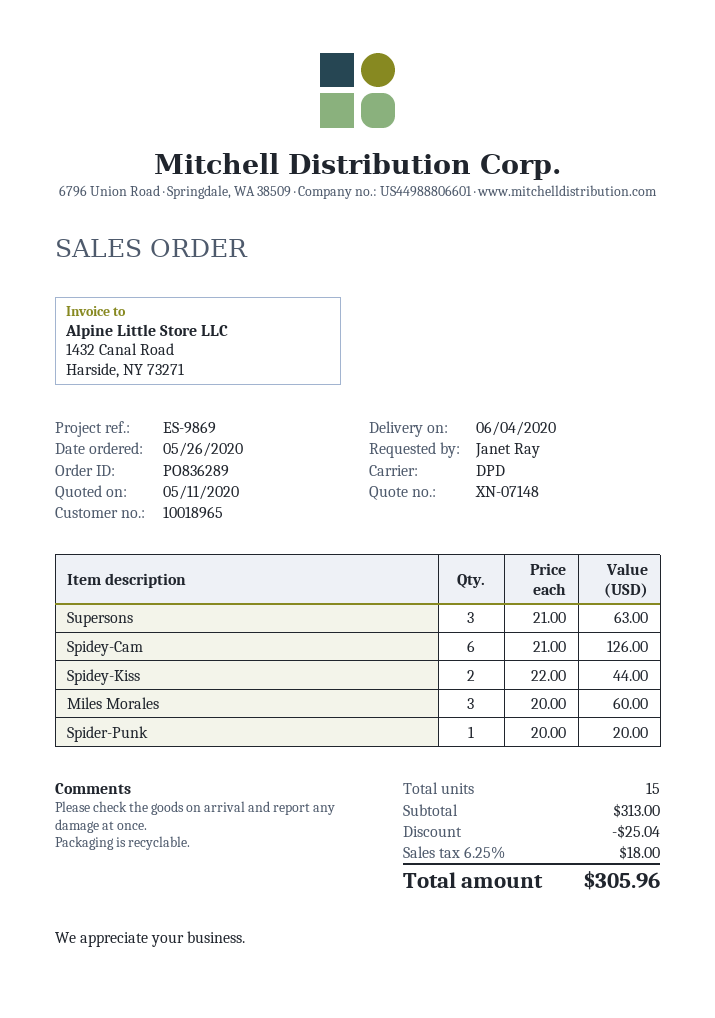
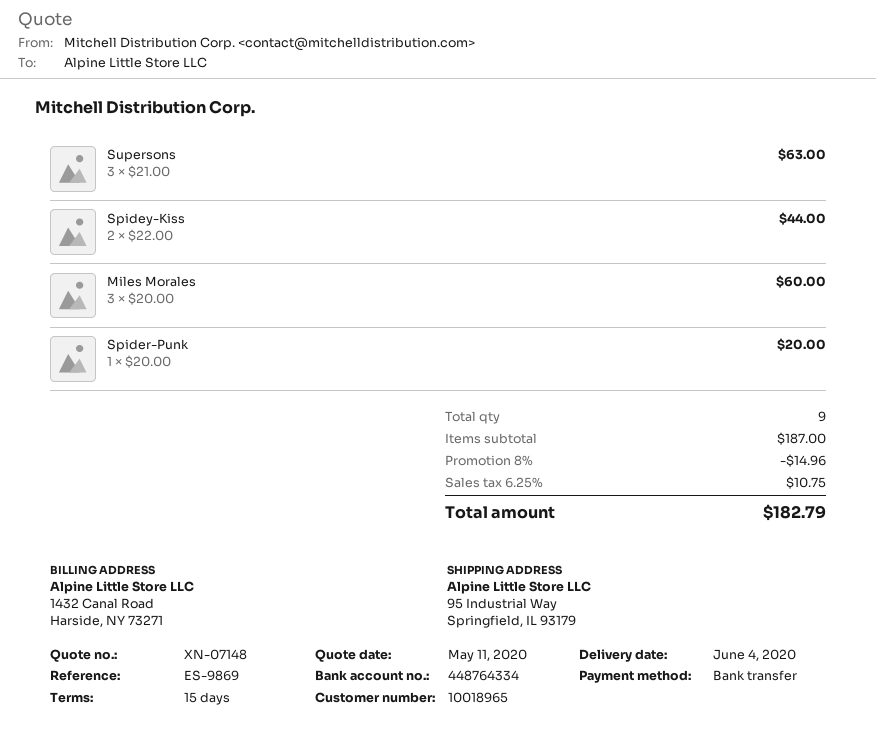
Spidey-Cam: 6 x 21.00 = 126.00 -> none
total quantity: 15 -> 9
subtotal: 313.00 -> 187.00
discount: 25.04 -> 14.96
tax: 6.25% = 18.00 -> 6.25% = 10.75
total: 305.96 -> 182.79

